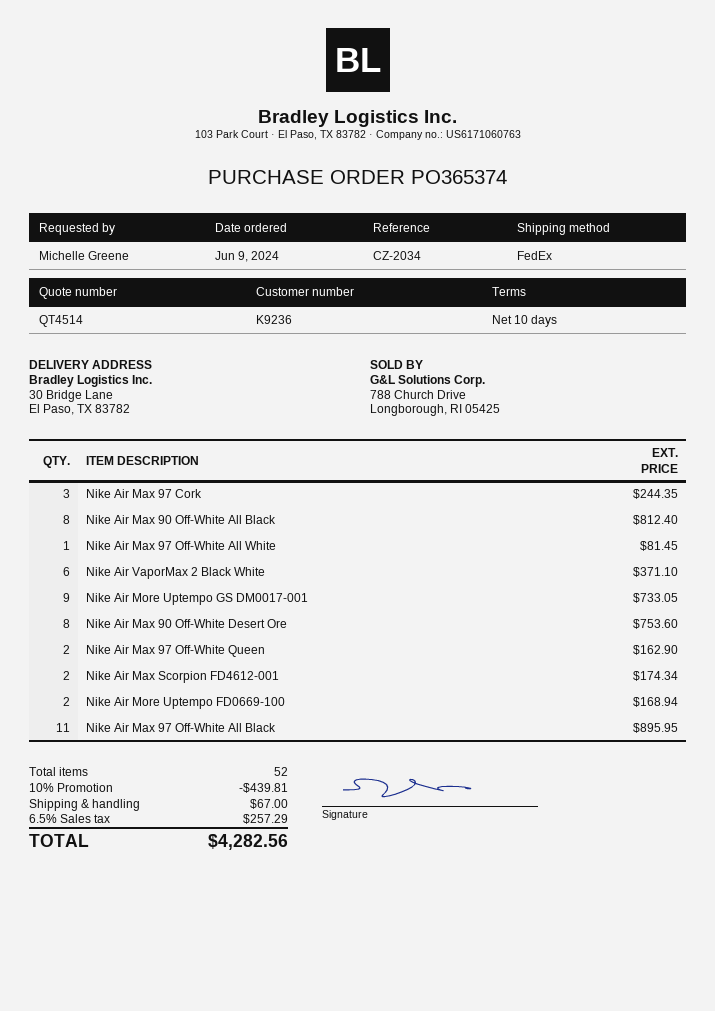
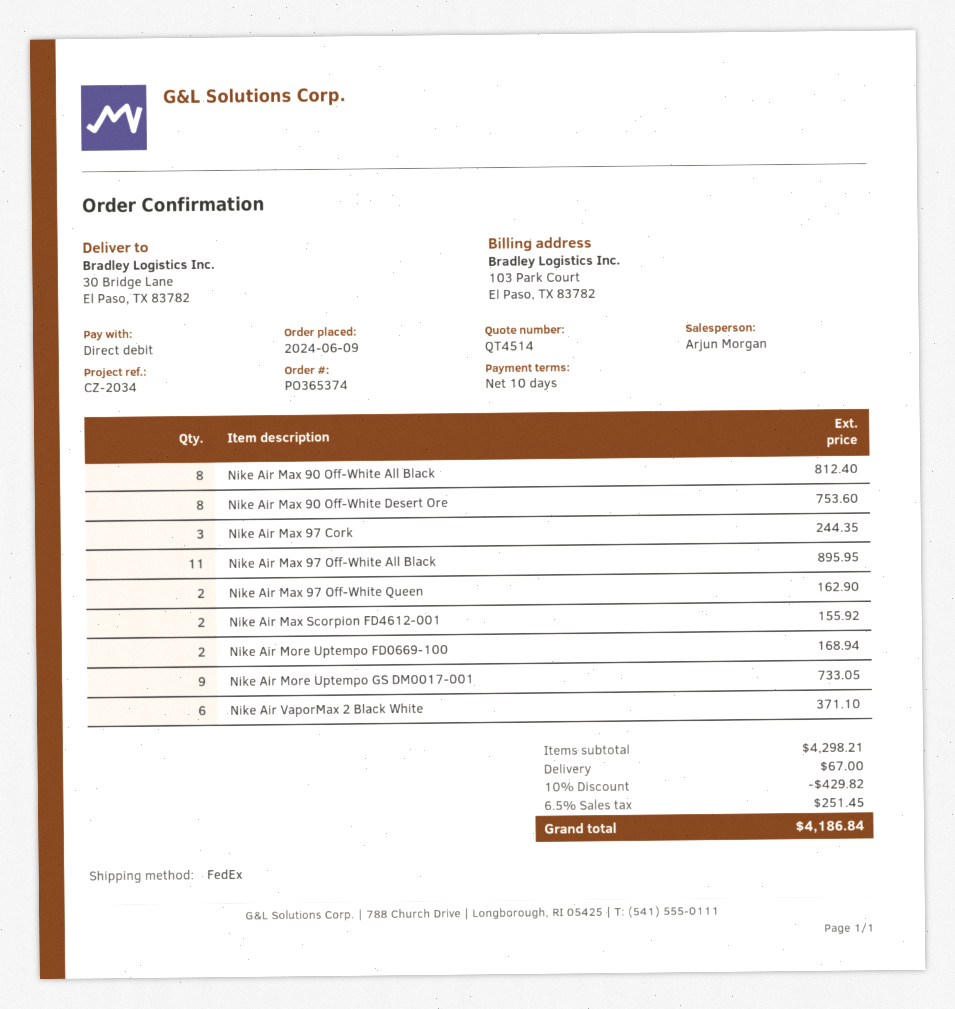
Nike Air Max 97 Off-White All White: 1 for 81.45 -> none
Nike Air Max Scorpion FD4612-001: 2 for 174.34 -> 2 for 155.92
discount: 10% = 439.81 -> 10% = 429.82
tax: 6.5% = 257.29 -> 6.5% = 251.45
total: 4282.56 -> 4186.84

